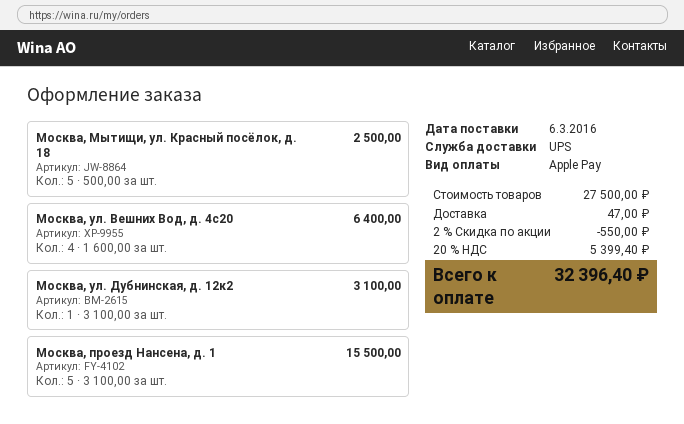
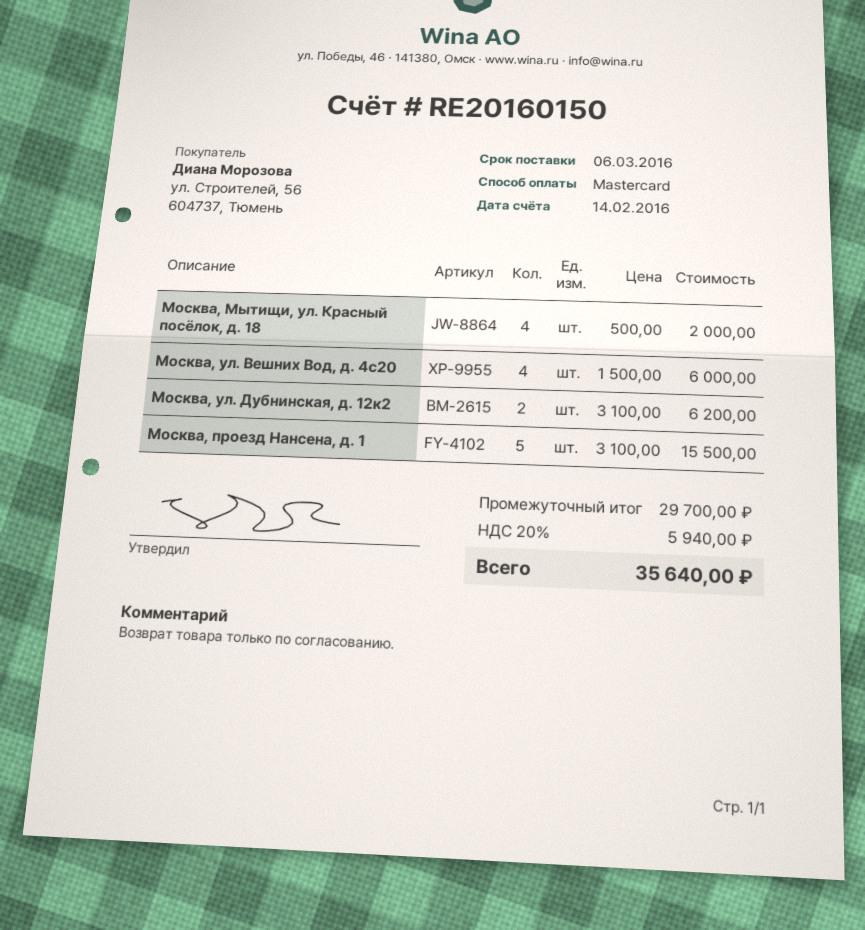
payment method: Apple Pay -> Mastercard
Москва, Мытищи, ул. Красный посёлок, д. 18: 5 x 500.00 = 2500.00 -> 4 x 500.00 = 2000.00
Москва, ул. Вешних Вод, д. 4с20: 4 x 1600.00 = 6400.00 -> 4 x 1500.00 = 6000.00
Москва, ул. Дубнинская, д. 12к2: 1 x 3100.00 = 3100.00 -> 2 x 3100.00 = 6200.00
subtotal: 27500.00 -> 29700.00
discount: 2% = 550.00 -> none
shipping: 47.00 -> none
tax: 20% = 5399.40 -> 20% = 5940.00
total: 32396.40 -> 35640.00

